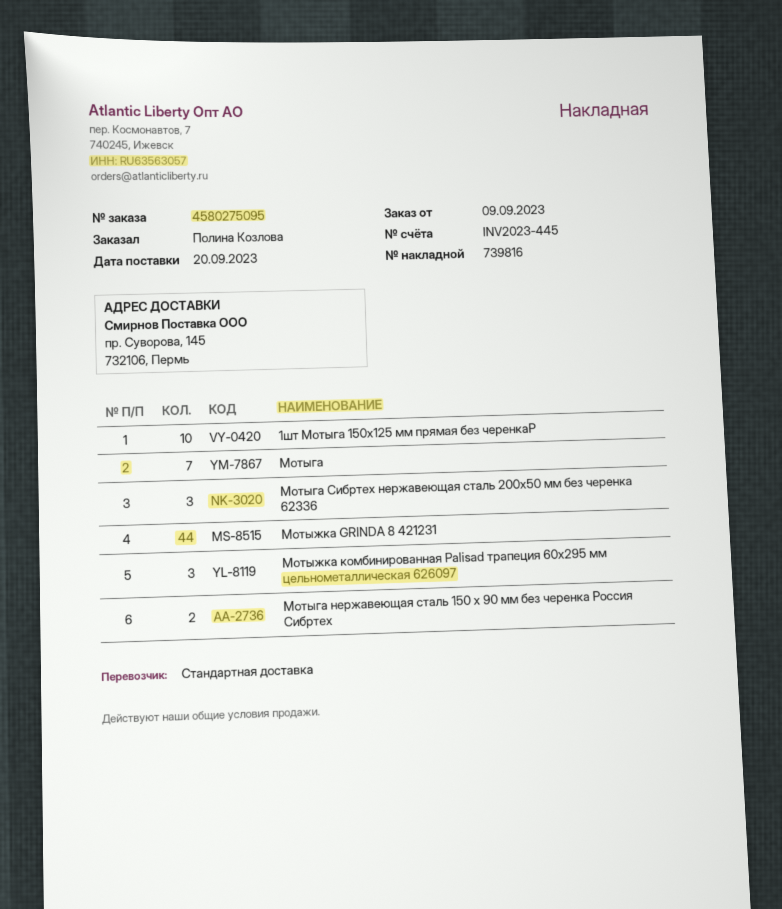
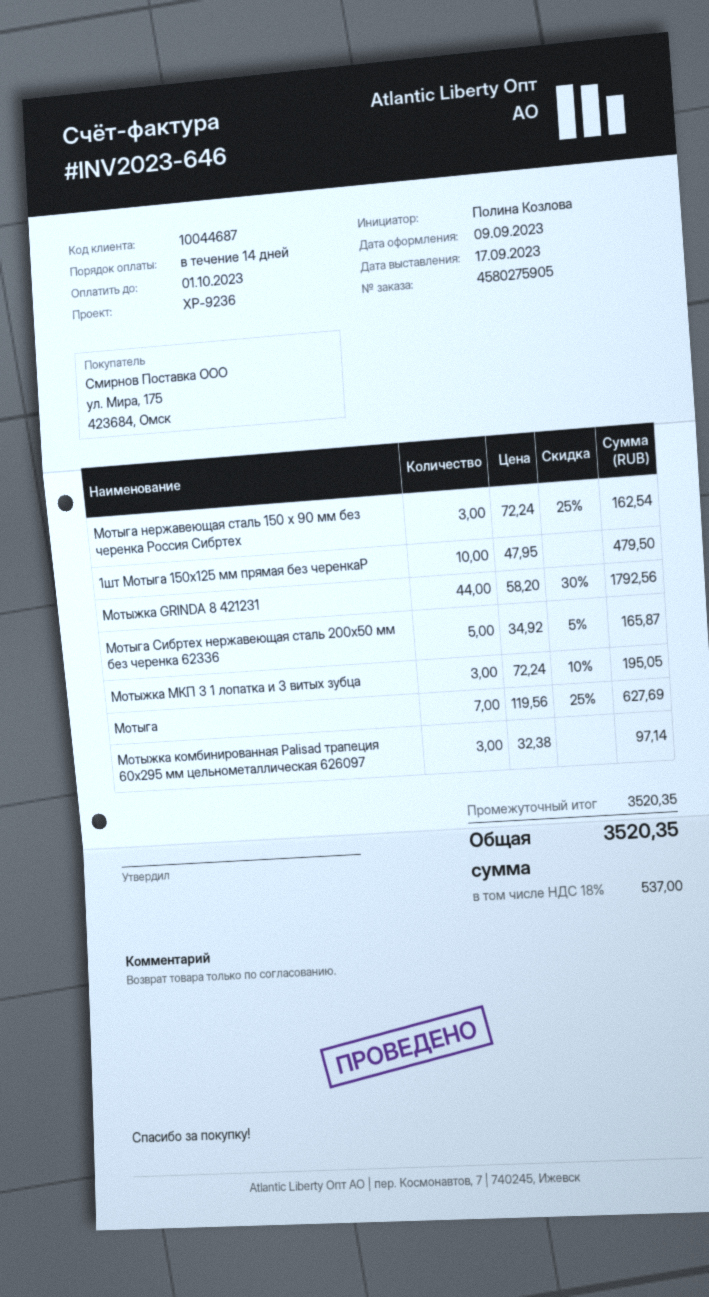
order number: 4580275095 -> 4580275905
invoice number: INV2023-445 -> INV2023-646
Мотыга Сибртех нержавеющая сталь 200х50 мм без черенка 62336: 3 -> 5
Мотыга нержавеющая сталь 150 х 90 мм без черенка Россия Сибртех: 2 -> 3
Мотыжка МКП 3 1 лопатка и 3 витых зубца: none -> 3

